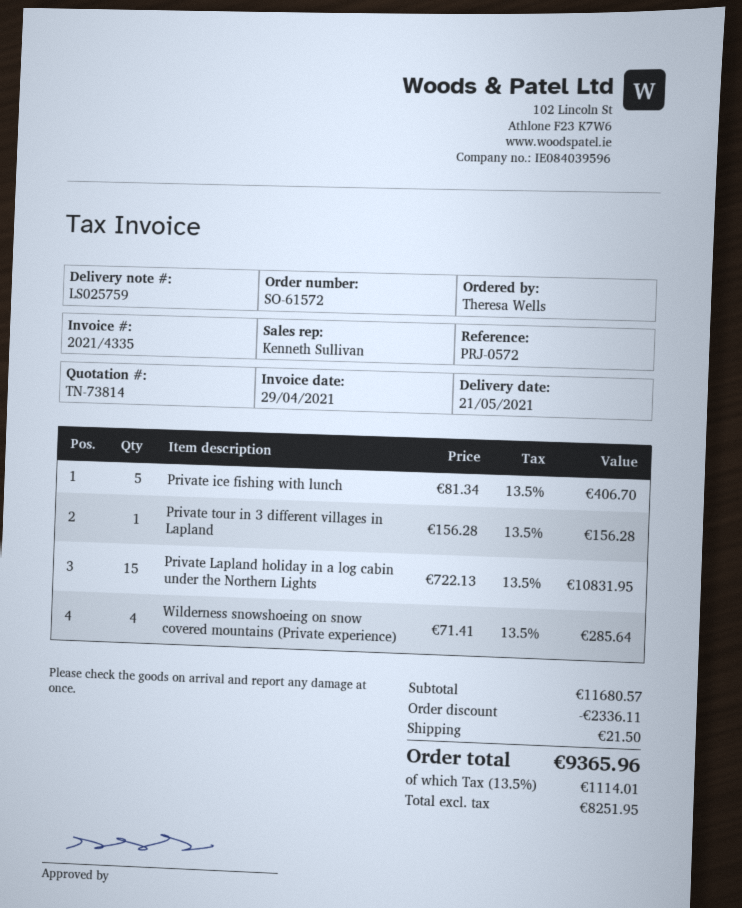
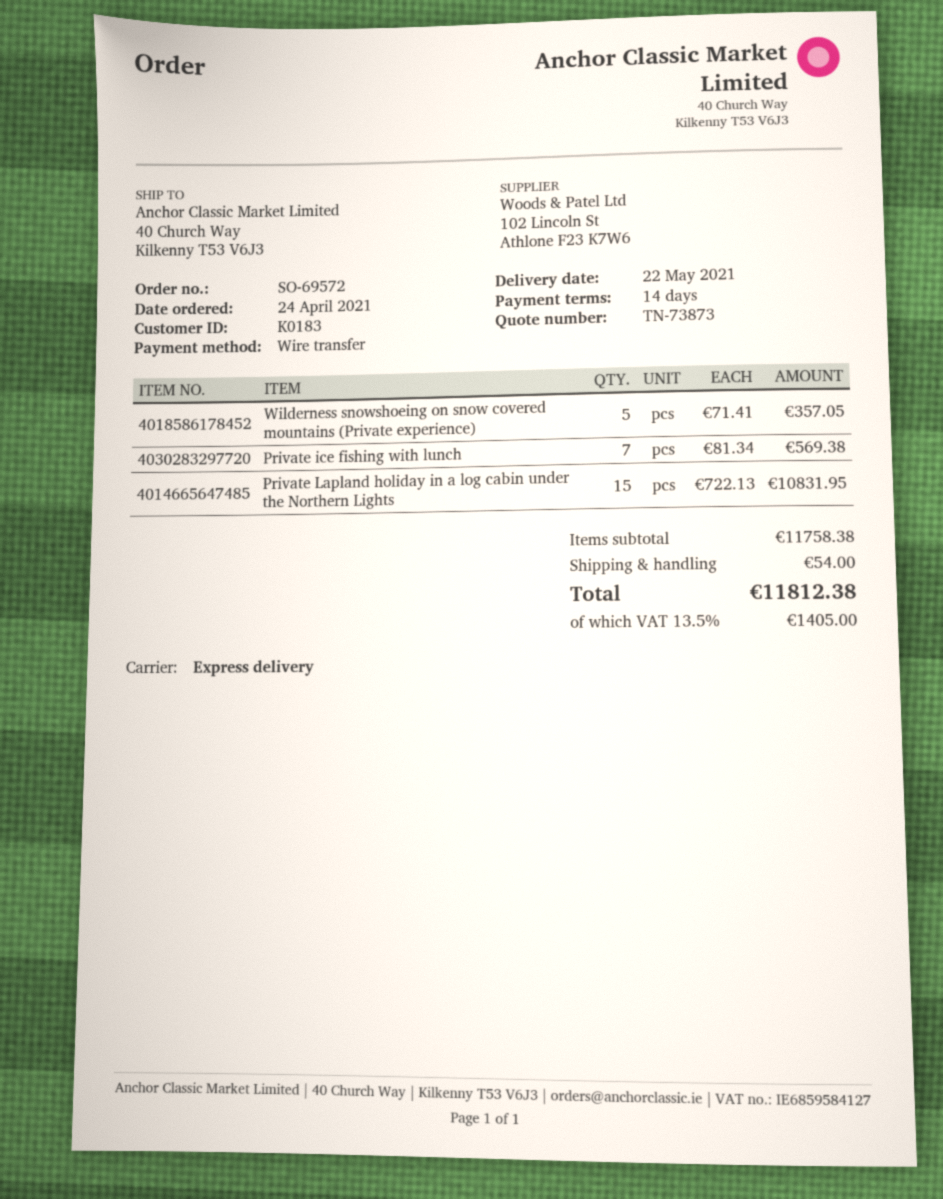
quote number: TN-73814 -> TN-73873
order number: SO-61572 -> SO-69572
delivery date: 2021-05-21 -> 2021-05-22
Private ice fishing with lunch: 5 x 81.34 = 406.70 -> 7 x 81.34 = 569.38
Private tour in 3 different villages in Lapland: 1 x 156.28 = 156.28 -> none
Wilderness snowshoeing on snow covered mountains (Private experience): 4 x 71.41 = 285.64 -> 5 x 71.41 = 357.05
subtotal: 11680.57 -> 11758.38
discount: 2336.11 -> none
shipping: 21.50 -> 54.00
tax: 13.5% = 1114.01 -> 13.5% = 1405.00
total: 9365.96 -> 11812.38

